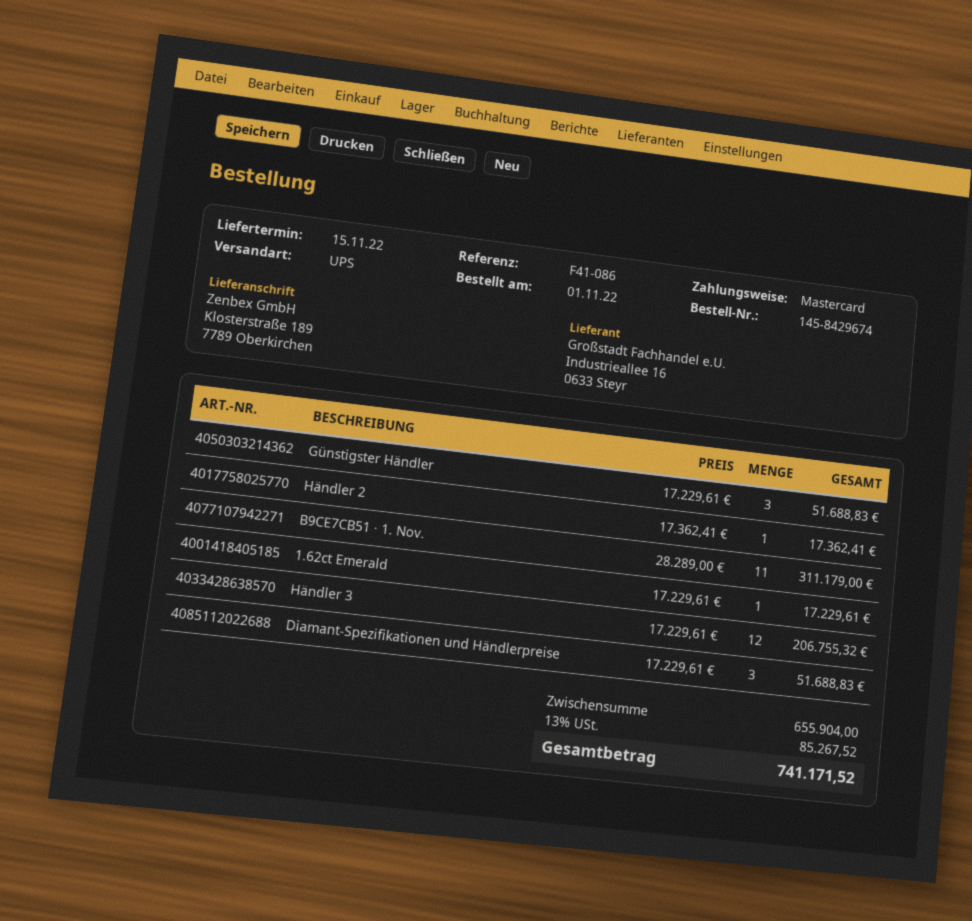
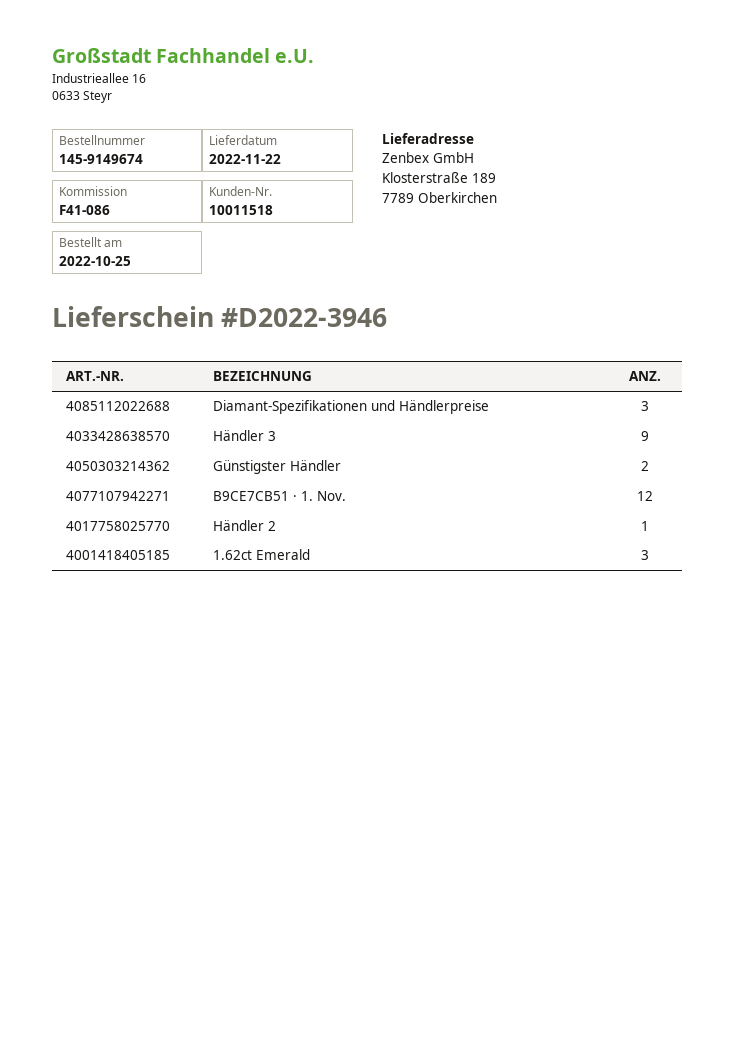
order number: 145-8429674 -> 145-9149674
order date: 2022-11-01 -> 2022-10-25
delivery date: 2022-11-15 -> 2022-11-22
Günstigster Händler: 3 -> 2
B9CE7CB51 · 1. Nov.: 11 -> 12
1.62ct Emerald: 1 -> 3
Händler 3: 12 -> 9

